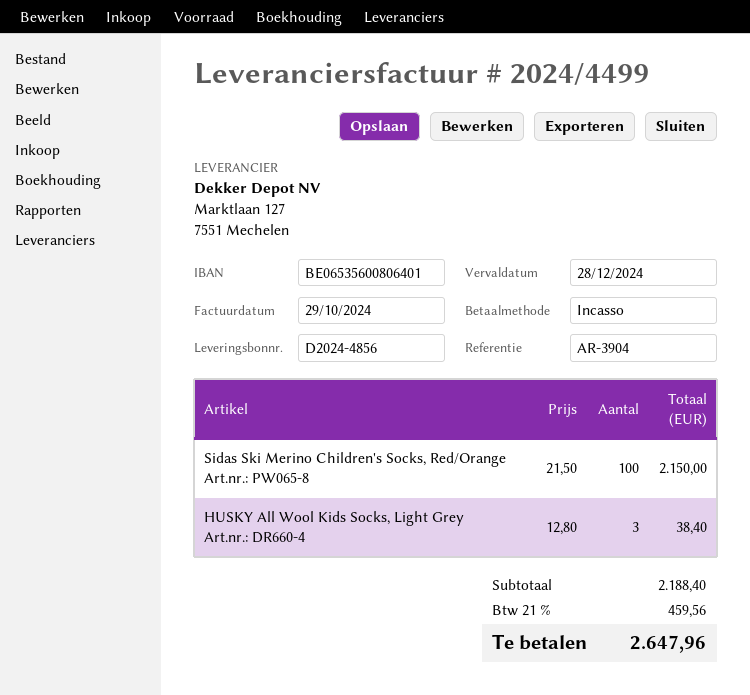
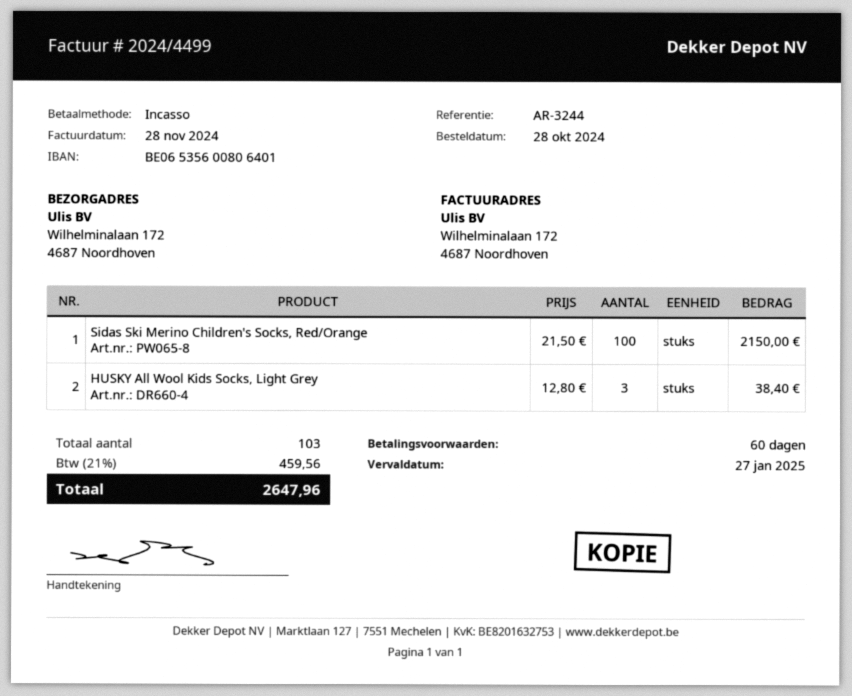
invoice date: 2024-10-29 -> 2024-11-28
due date: 2024-12-28 -> 2025-01-27
reference: AR-3904 -> AR-3244

